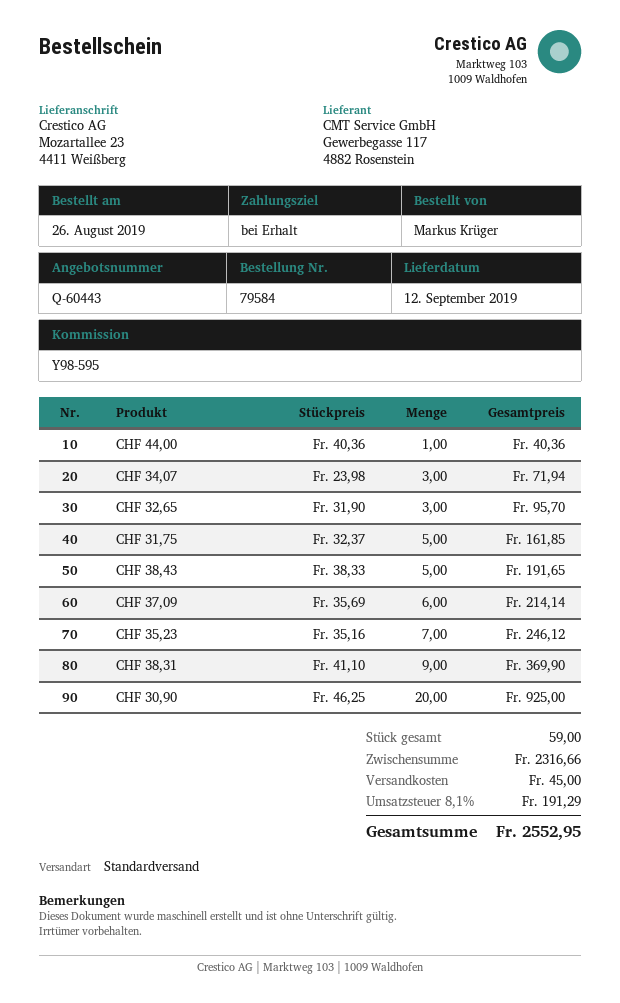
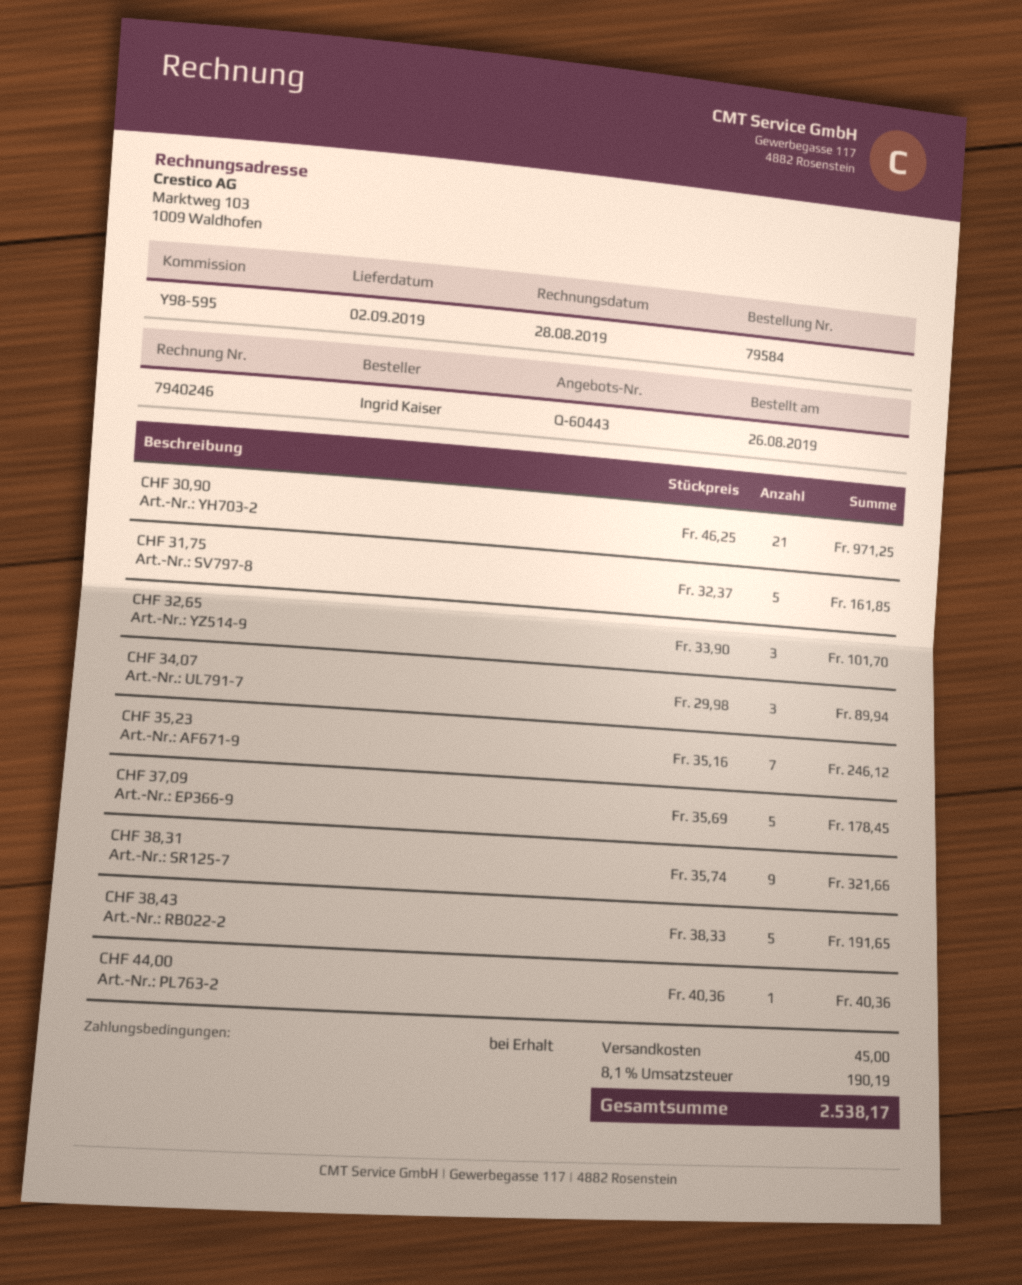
delivery date: 2019-09-12 -> 2019-09-02
ordered by: Markus Krüger -> Ingrid Kaiser
CHF 34,07: 3 x 23.98 = 71.94 -> 3 x 29.98 = 89.94
CHF 32,65: 3 x 31.90 = 95.70 -> 3 x 33.90 = 101.70
CHF 37,09: 6 x 35.69 = 214.14 -> 5 x 35.69 = 178.45
CHF 38,31: 9 x 41.10 = 369.90 -> 9 x 35.74 = 321.66
CHF 30,90: 20 x 46.25 = 925.00 -> 21 x 46.25 = 971.25
tax: 8.1% = 191.29 -> 8.1% = 190.19
total: 2552.95 -> 2538.17

